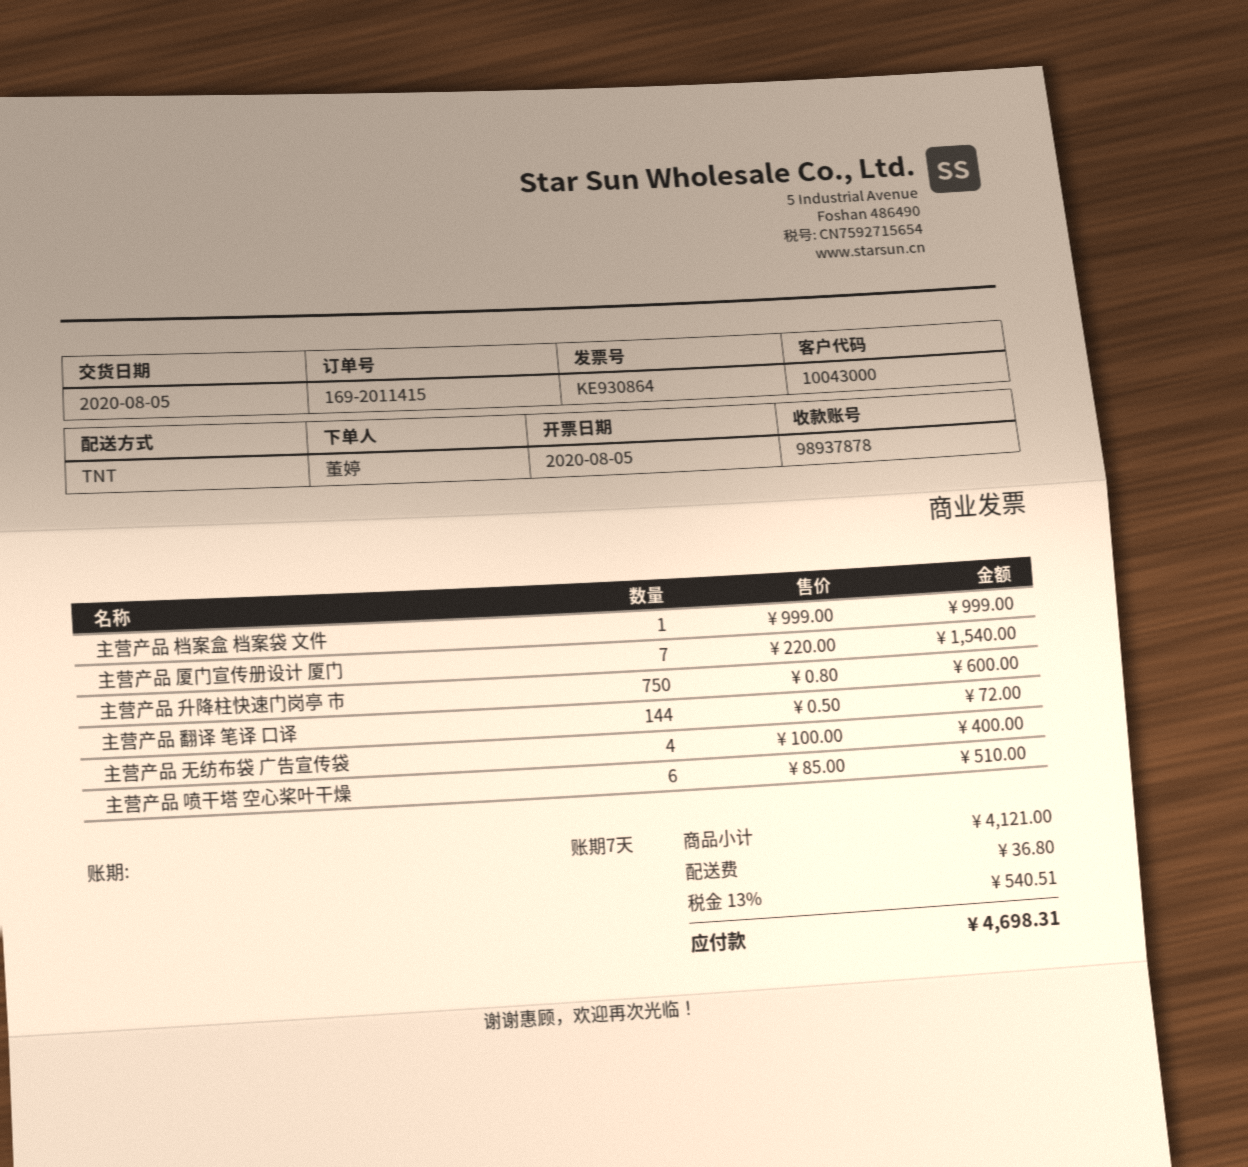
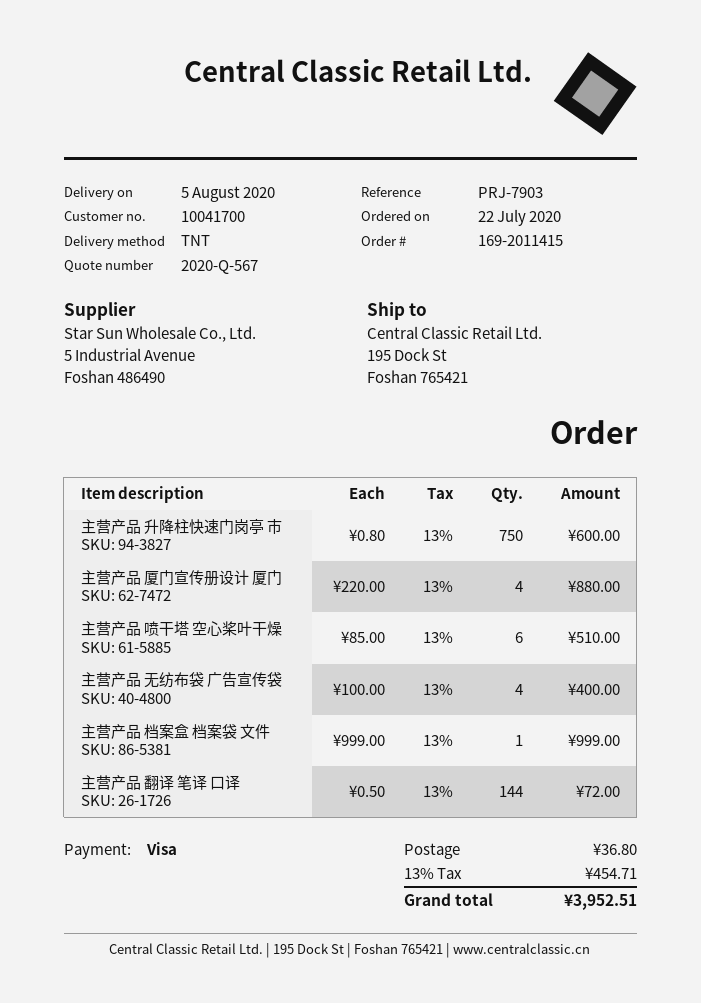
customer number: 10043000 -> 10041700
主营产品 厦门宣传册设计 厦门: 7 x 220.00 = 1540.00 -> 4 x 220.00 = 880.00
tax: 13% = 540.51 -> 13% = 454.71
total: 4698.31 -> 3952.51

